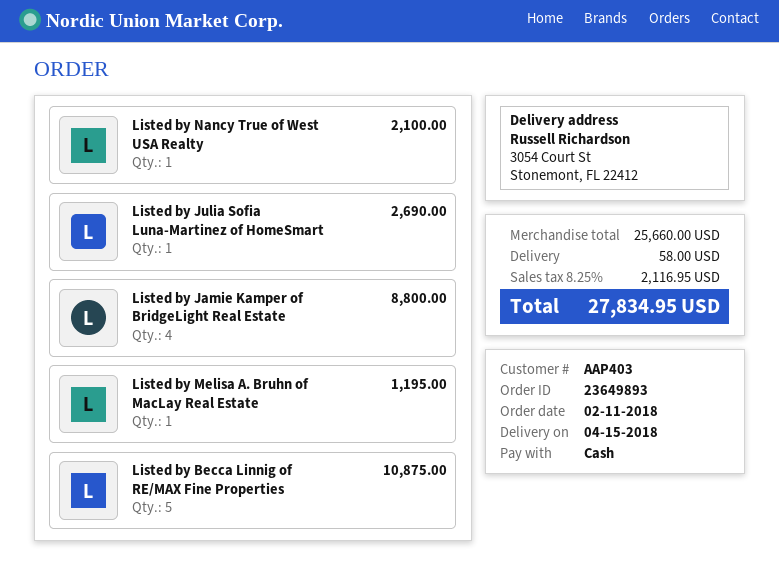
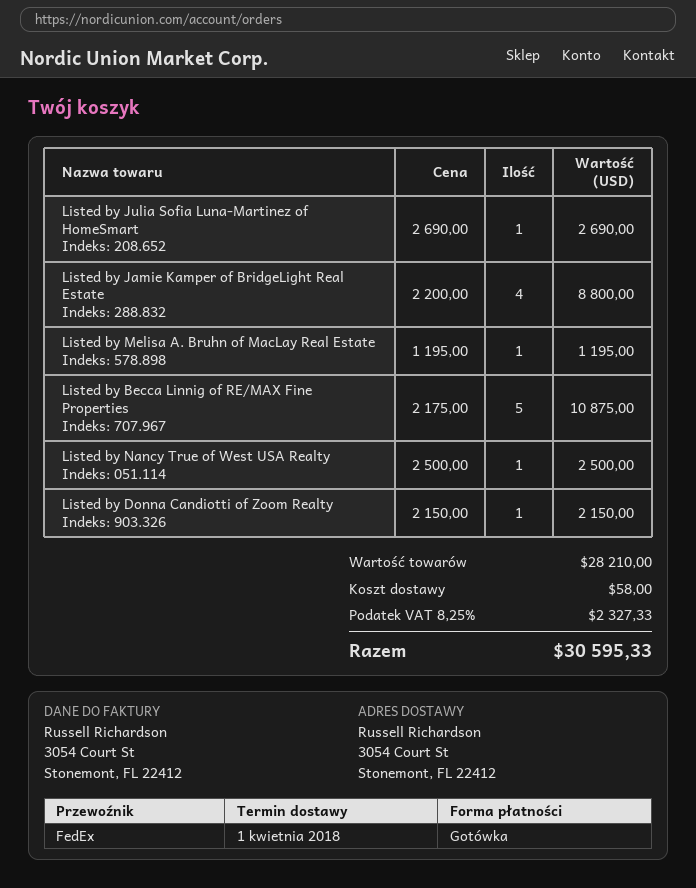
delivery date: 2018-04-15 -> 2018-04-01
Listed by Nancy True of West USA Realty: 1 for 2100.00 -> 1 for 2500.00
Listed by Donna Candiotti of Zoom Realty: none -> 1 for 2150.00
subtotal: 25660.00 -> 28210.00
tax: 8.25% = 2116.95 -> 8.25% = 2327.33
total: 27834.95 -> 30595.33

